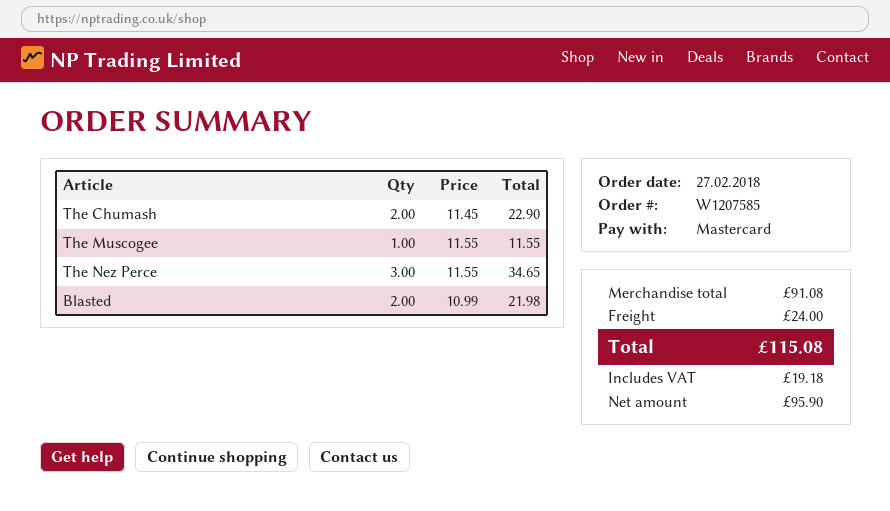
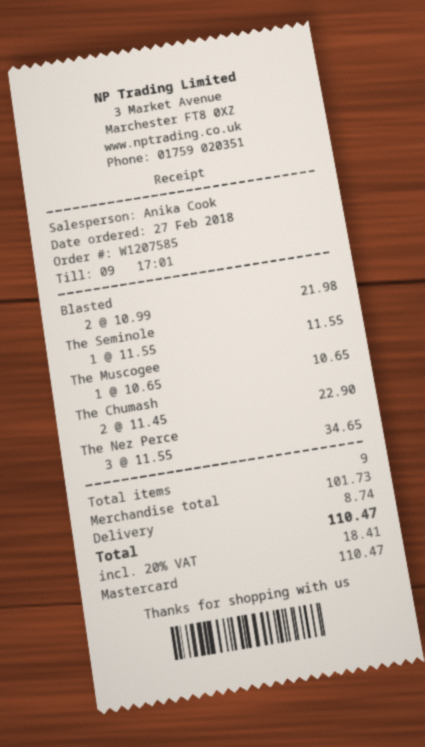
The Muscogee: 1 x 11.55 = 11.55 -> 1 x 10.65 = 10.65
The Seminole: none -> 1 x 11.55 = 11.55
subtotal: 91.08 -> 101.73
shipping: 24.00 -> 8.74
tax: 19.18 -> 18.41
total: 115.08 -> 110.47

